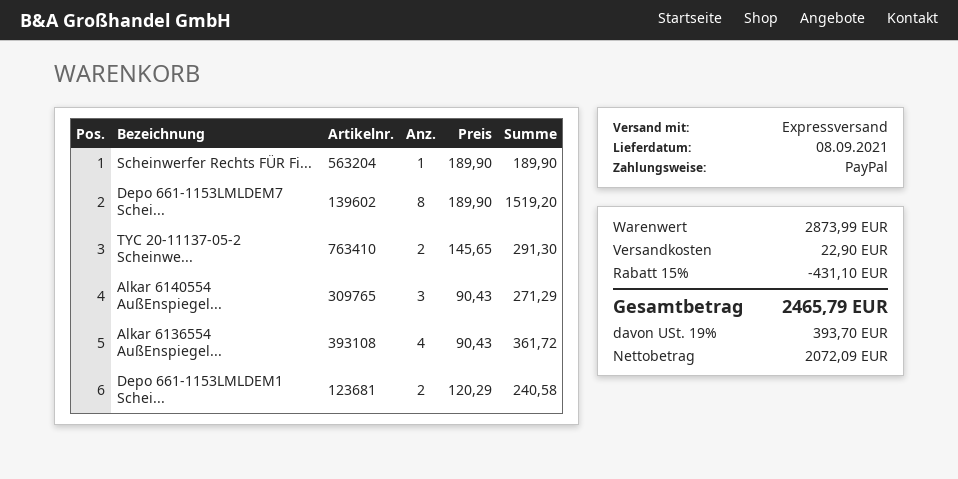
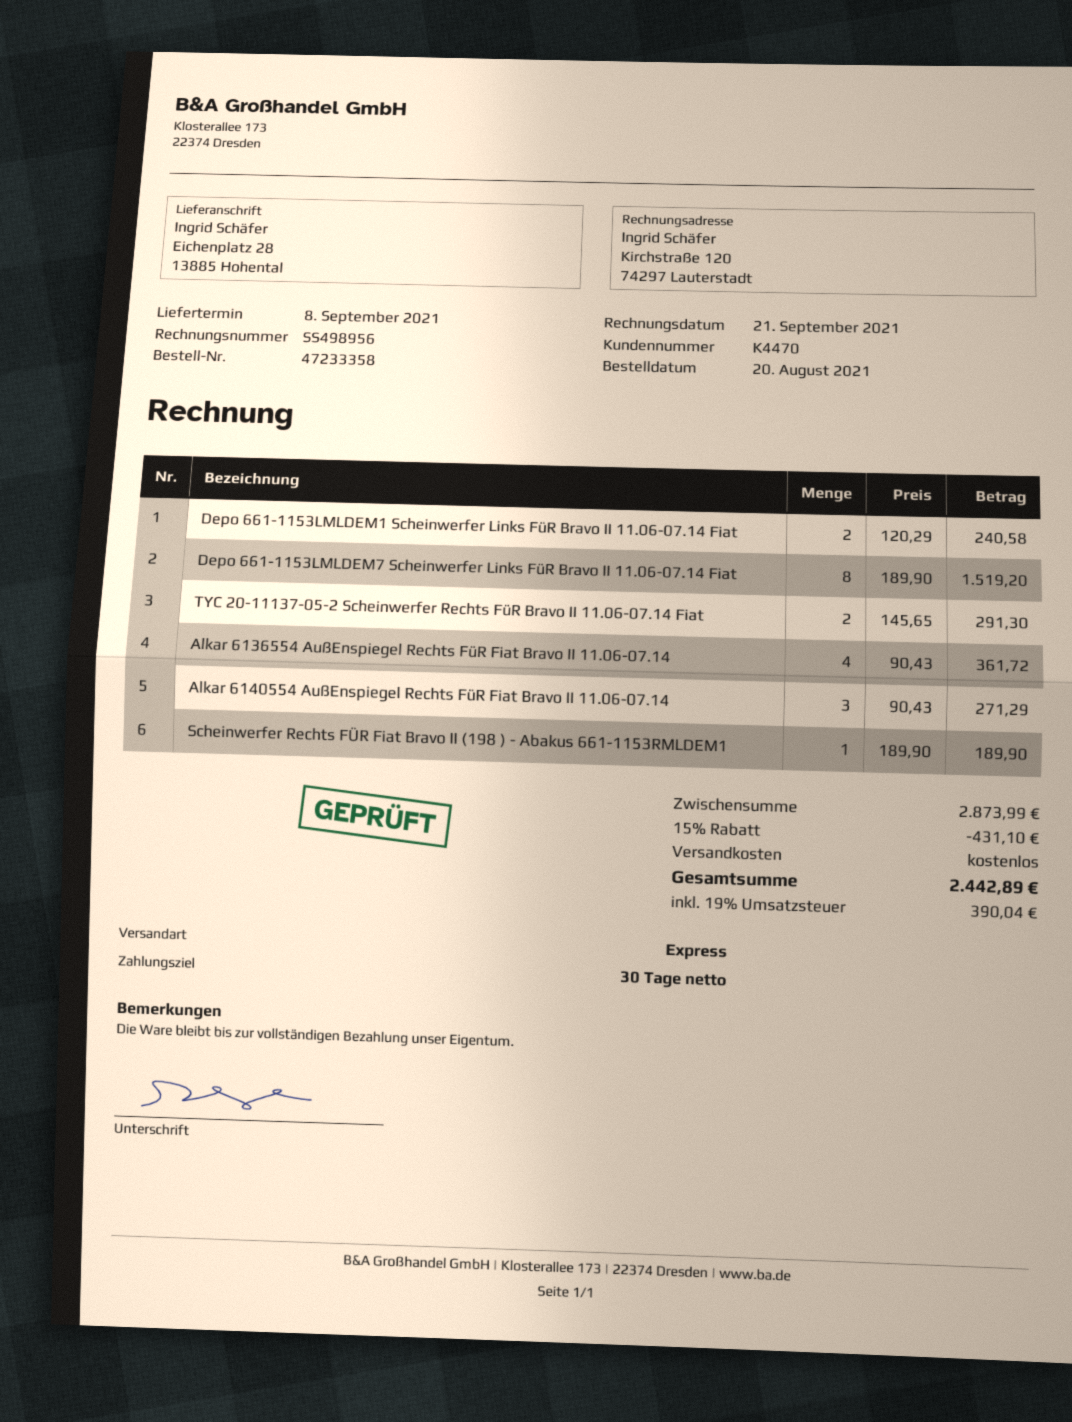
shipping: 22.90 -> 0.00
tax: 19% = 393.70 -> 19% = 390.04
total: 2465.79 -> 2442.89

